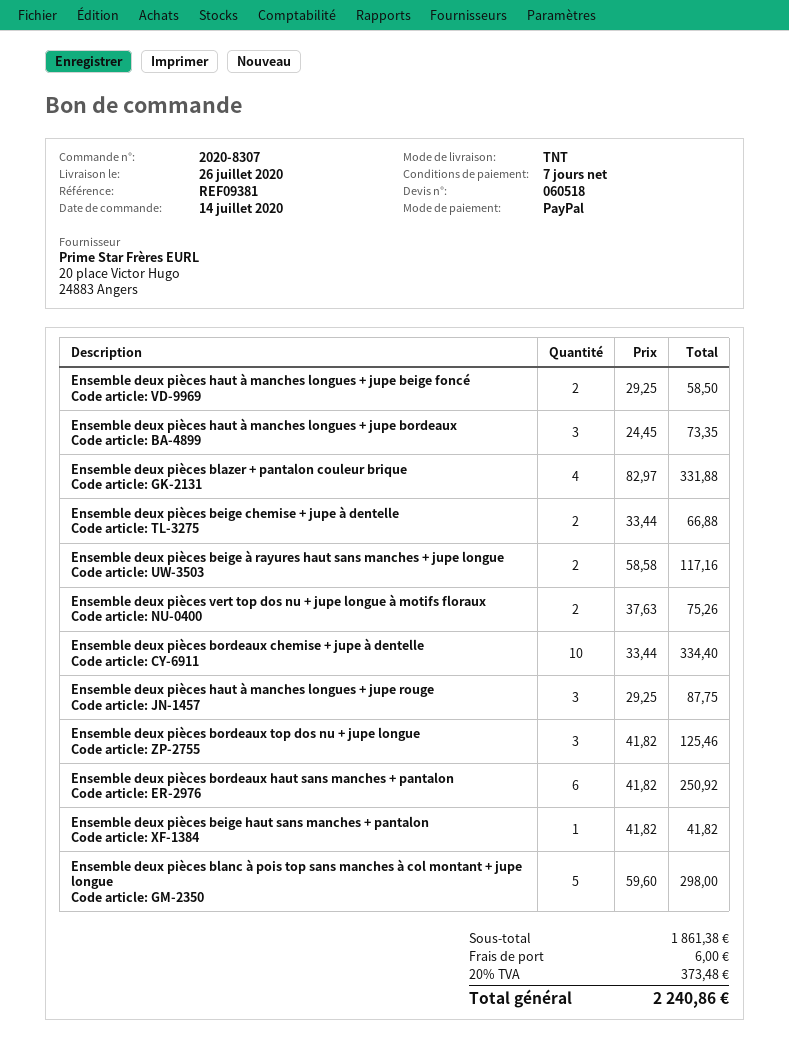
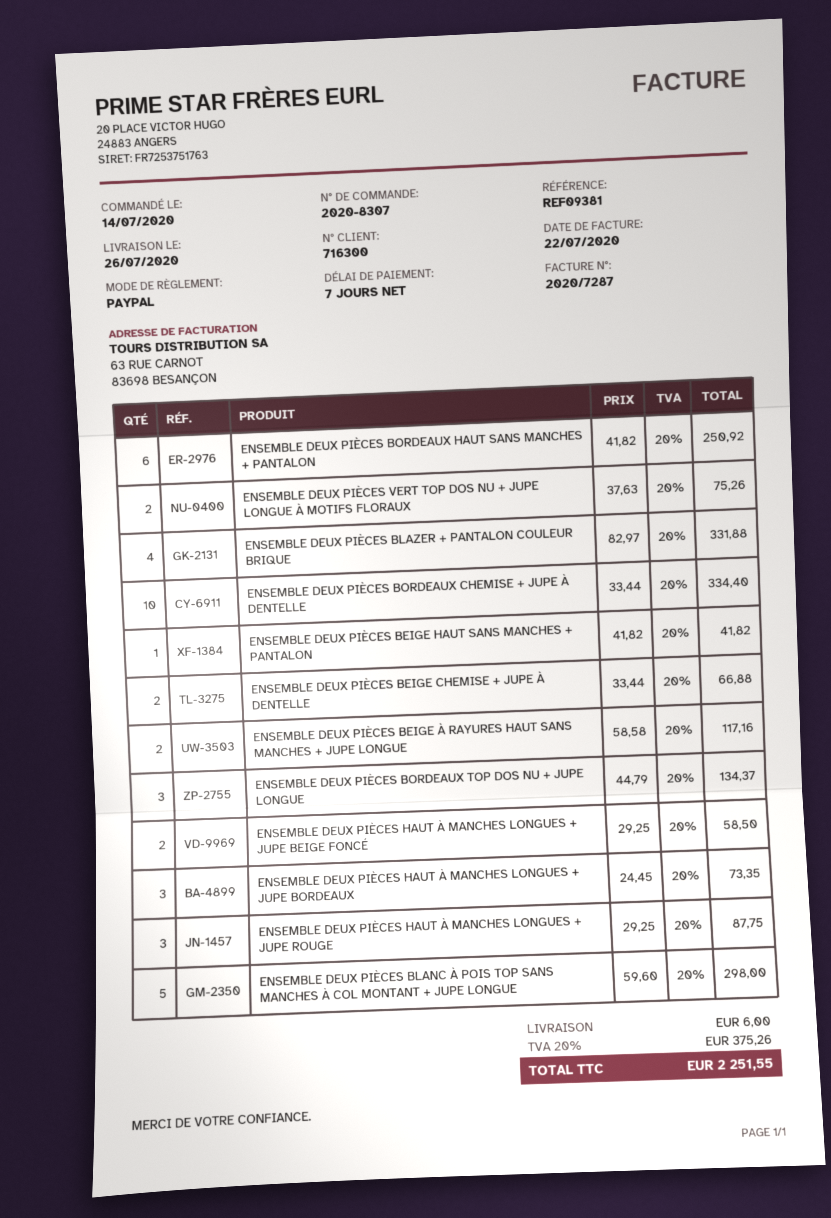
Ensemble deux pièces bordeaux top dos nu + jupe longue: 3 x 41.82 = 125.46 -> 3 x 44.79 = 134.37
tax: 20% = 373.48 -> 20% = 375.26
total: 2240.86 -> 2251.55

